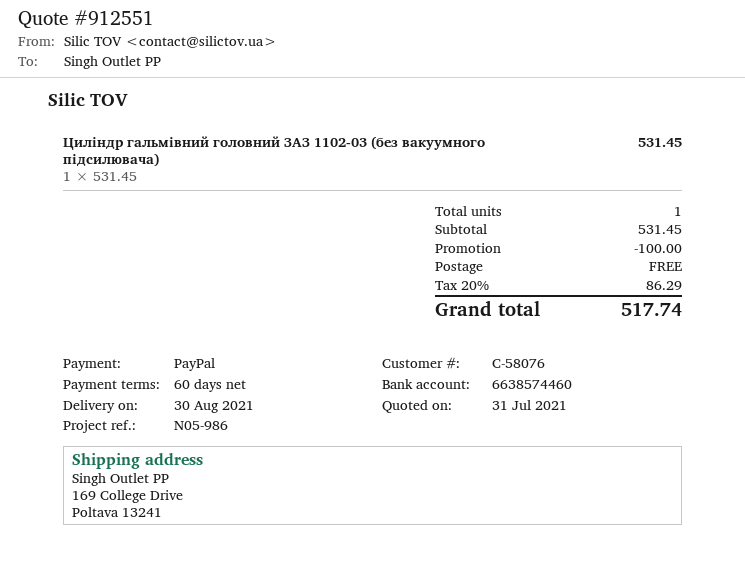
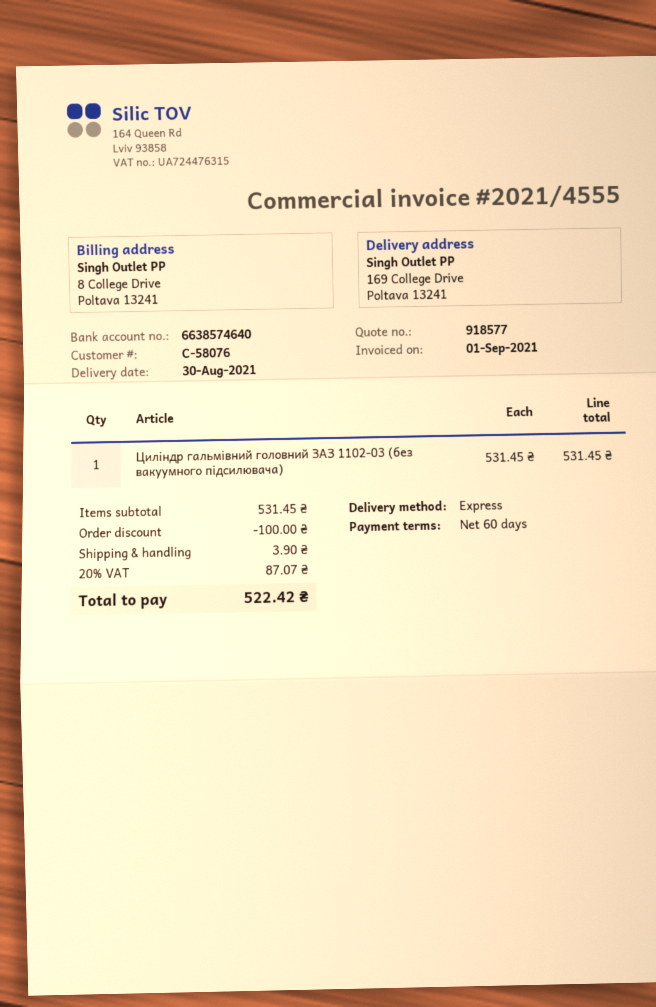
quote number: 912551 -> 918577
bank account: 6638574460 -> 6638574640
shipping: 0.00 -> 3.90
tax: 20% = 86.29 -> 20% = 87.07
total: 517.74 -> 522.42

